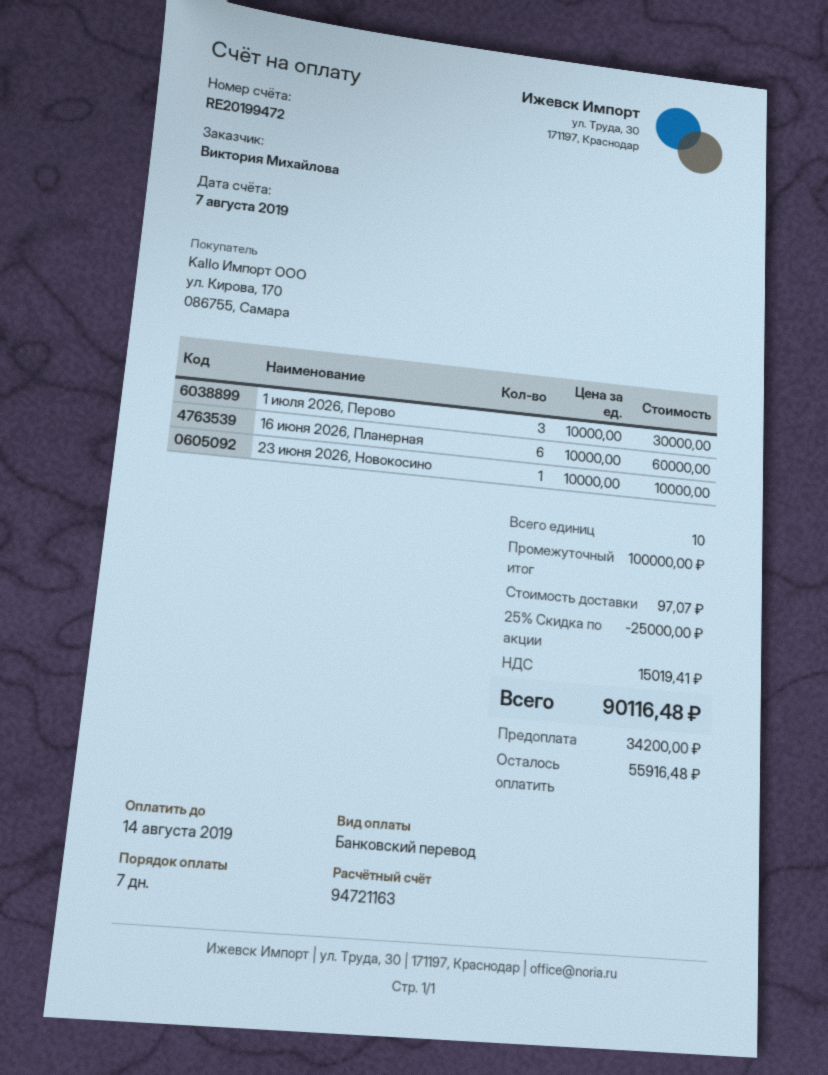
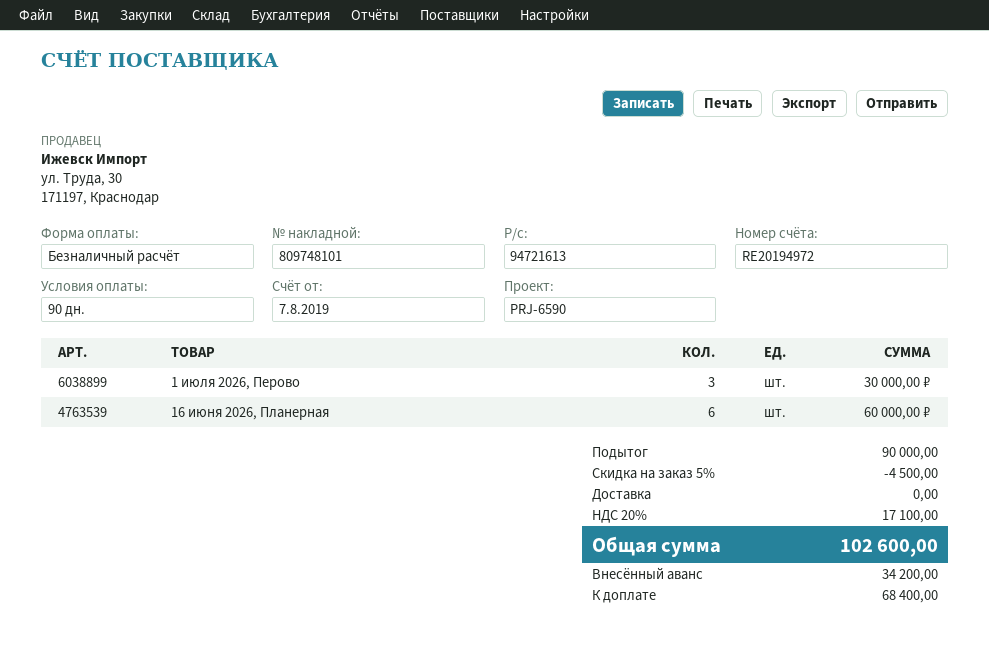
invoice number: RE20199472 -> RE20194972
payment terms: 7 days -> 90 days
bank account: 94721163 -> 94721613
23 июня 2026, Новокосино: 1 for 10000.00 -> none
subtotal: 100000.00 -> 90000.00
discount: 25% = 25000.00 -> 5% = 4500.00
shipping: 97.07 -> 0.00
tax: 15019.41 -> 17100.00
total: 90116.48 -> 102600.00
balance: 55916.48 -> 68400.00

